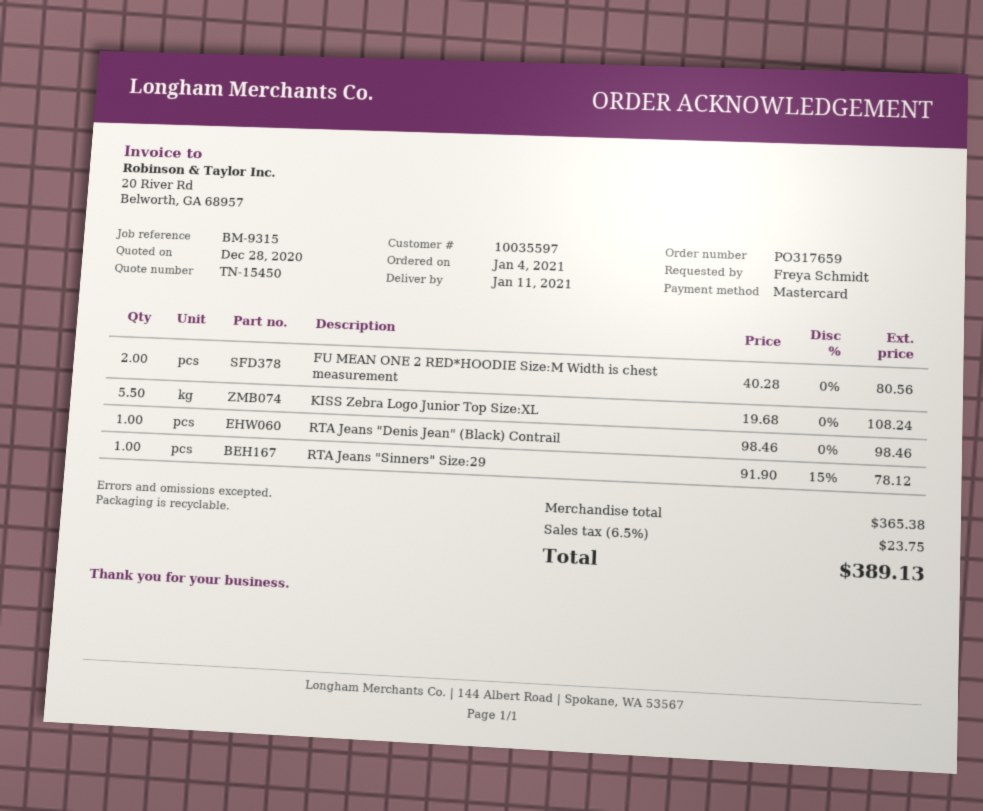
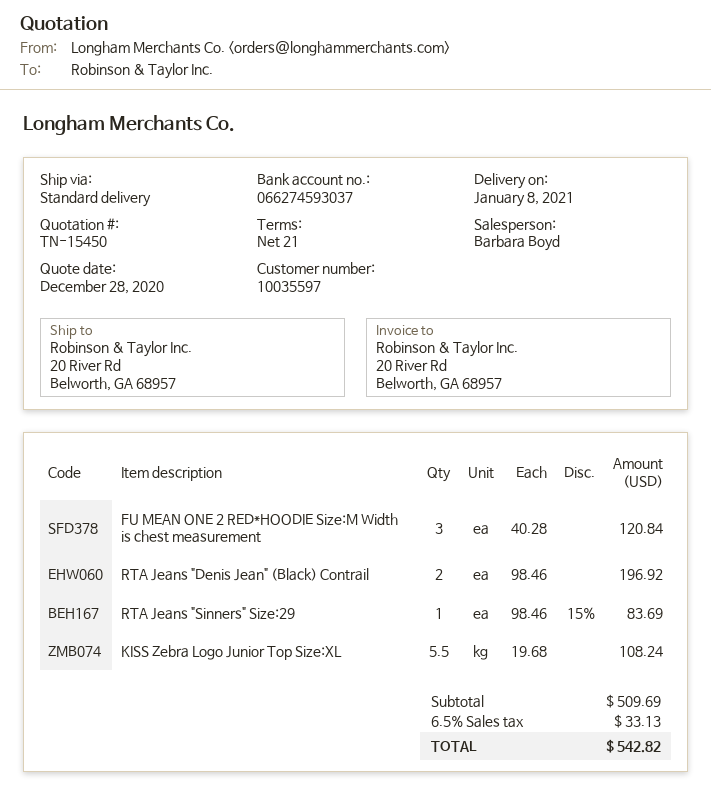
delivery date: 2021-01-11 -> 2021-01-08
FU MEAN ONE 2 RED*HOODIE Size:M Width is chest measurement: 2 x 40.28 = 80.56 -> 3 x 40.28 = 120.84
RTA Jeans "Denis Jean" (Black) Contrail: 1 x 98.46 = 98.46 -> 2 x 98.46 = 196.92
RTA Jeans "Sinners" Size:29: 1 x 91.90 - 15% = 78.12 -> 1 x 98.46 - 15% = 83.69
subtotal: 365.38 -> 509.69
tax: 6.5% = 23.75 -> 6.5% = 33.13
total: 389.13 -> 542.82

